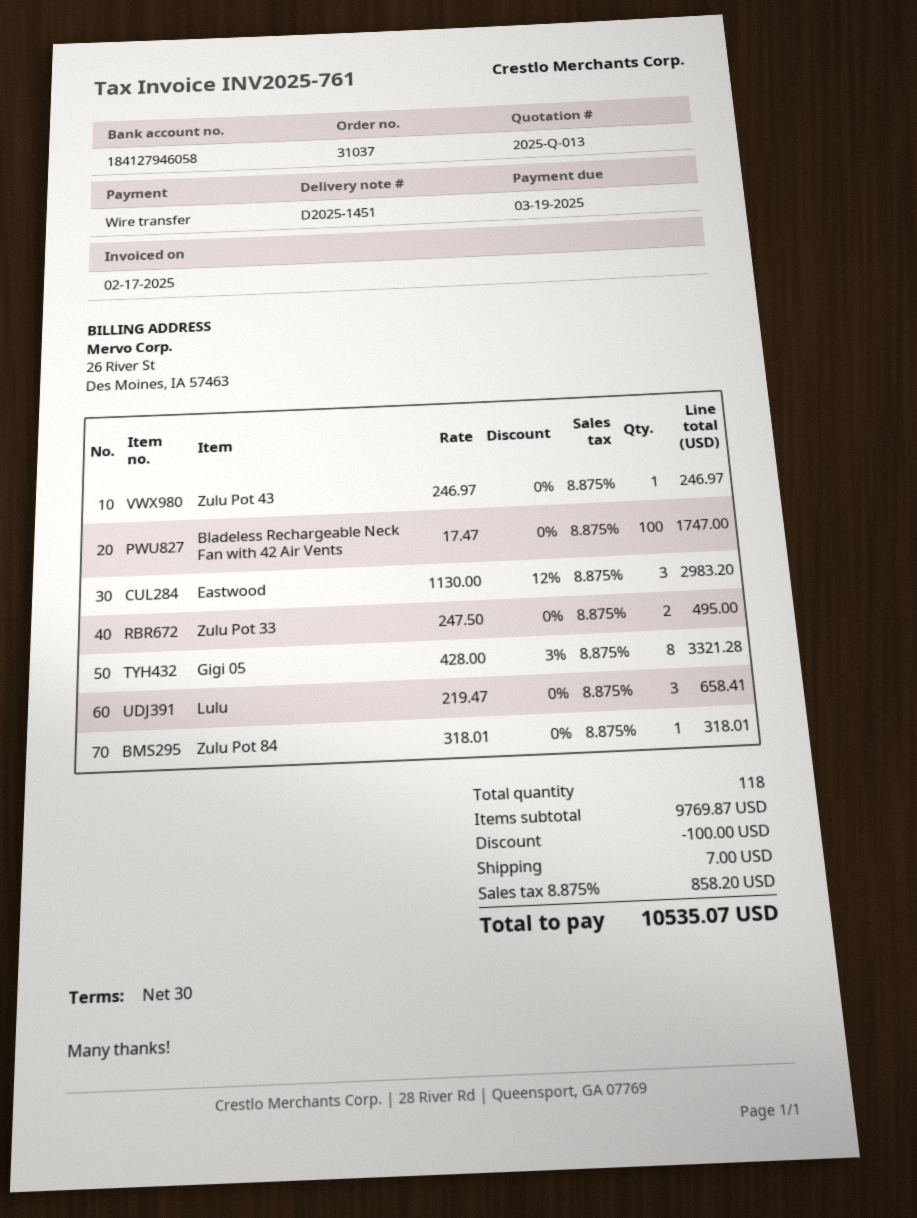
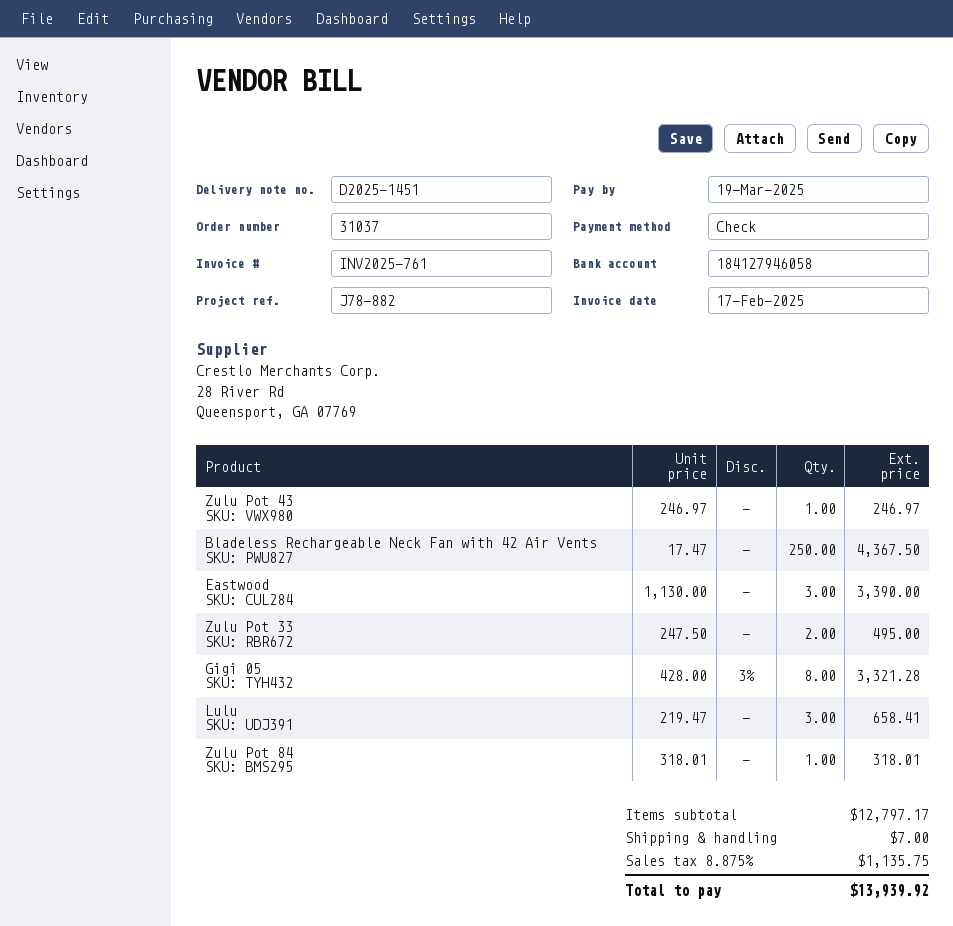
payment method: bank transfer -> cheque
Bladeless Rechargeable Neck Fan with 42 Air Vents: 100 x 17.47 = 1747.00 -> 250 x 17.47 = 4367.50
Eastwood: 3 x 1130.00 - 12% = 2983.20 -> 3 x 1130.00 = 3390.00
subtotal: 9769.87 -> 12797.17
discount: 100.00 -> none
tax: 8.875% = 858.20 -> 8.875% = 1135.75
total: 10535.07 -> 13939.92

